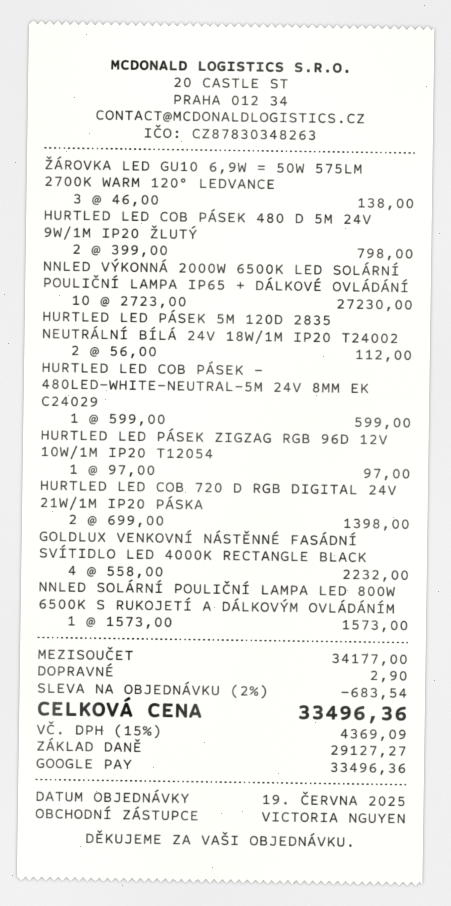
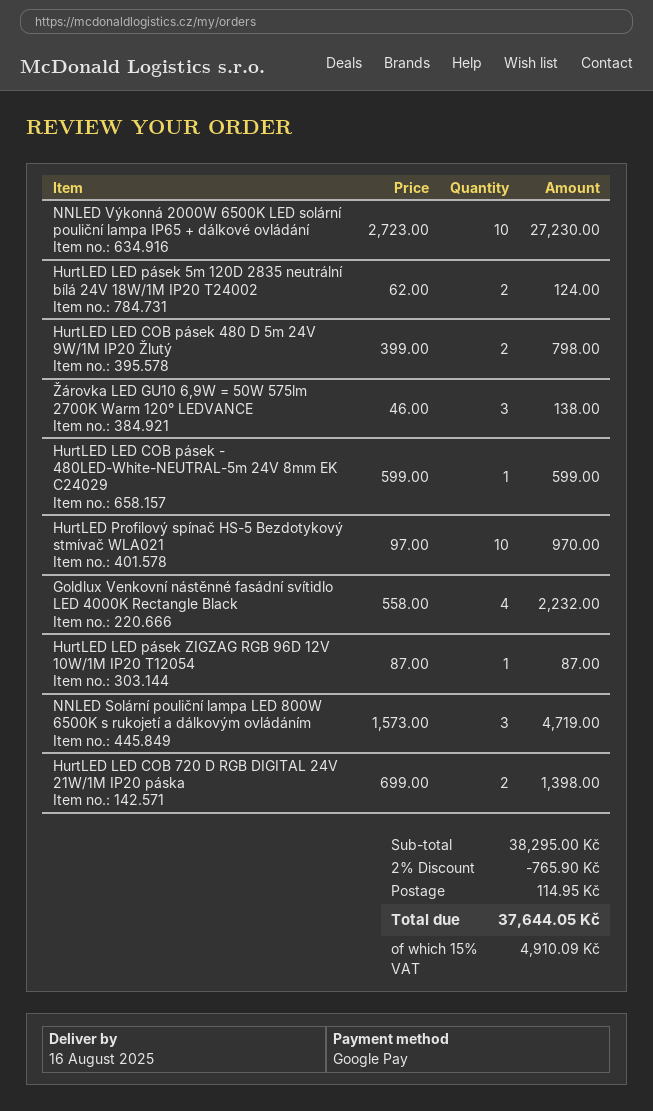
HURTLED LED PÁSEK 5M 120D 2835 NEUTRÁLNÍ BÍLÁ 24V 18W/1M IP20 T24002: 2 x 56.00 = 112.00 -> 2 x 62.00 = 124.00
HURTLED LED PÁSEK ZIGZAG RGB 96D 12V 10W/1M IP20 T12054: 1 x 97.00 = 97.00 -> 1 x 87.00 = 87.00
NNLED SOLÁRNÍ POULIČNÍ LAMPA LED 800W 6500K S RUKOJETÍ A DÁLKOVÝM OVLÁDÁNÍM: 1 x 1573.00 = 1573.00 -> 3 x 1573.00 = 4719.00
HurtLED Profilový spínač HS-5 Bezdotykový stmívač WLA021: none -> 10 x 97.00 = 970.00
subtotal: 34177.00 -> 38295.00
discount: 2% = 683.54 -> 2% = 765.90
shipping: 2.90 -> 114.95
tax: 15% = 4369.09 -> 15% = 4910.09
total: 33496.36 -> 37644.05

